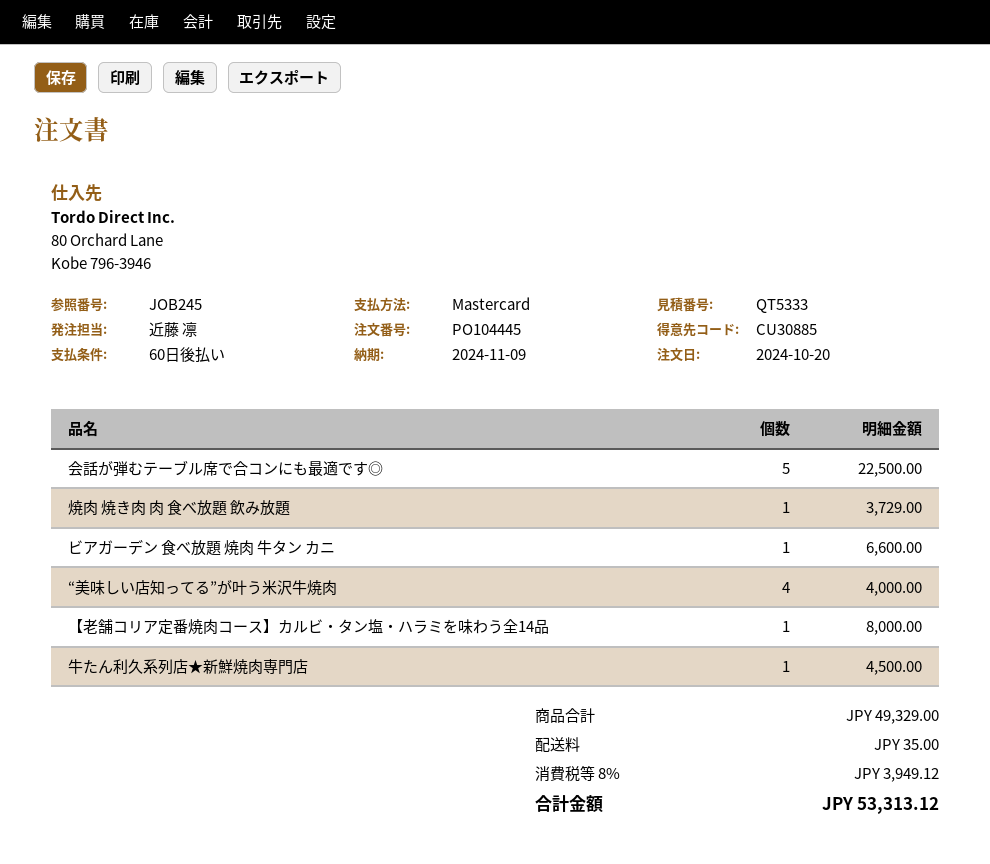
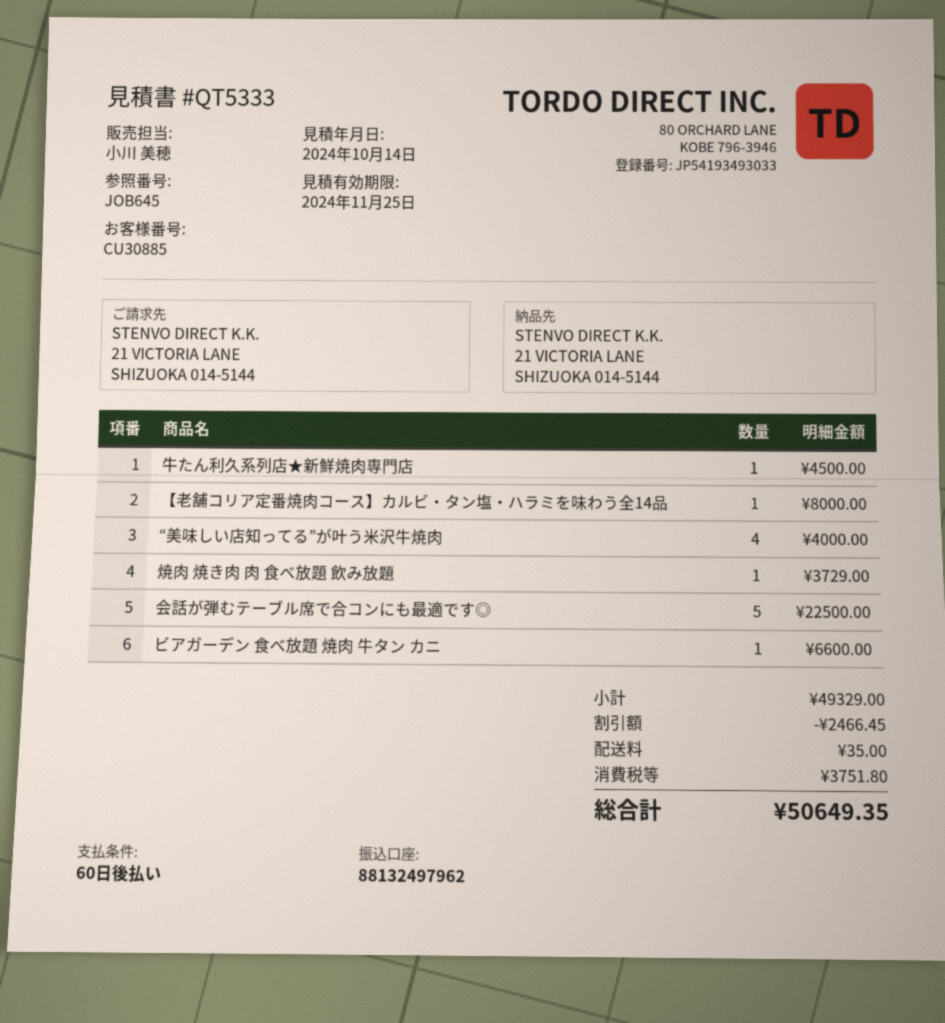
reference: JOB245 -> JOB645
discount: none -> 2466.45
tax: 3949.12 -> 3751.80
total: 53313.12 -> 50649.35

